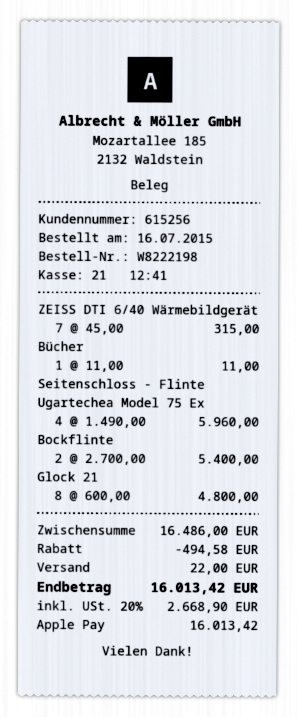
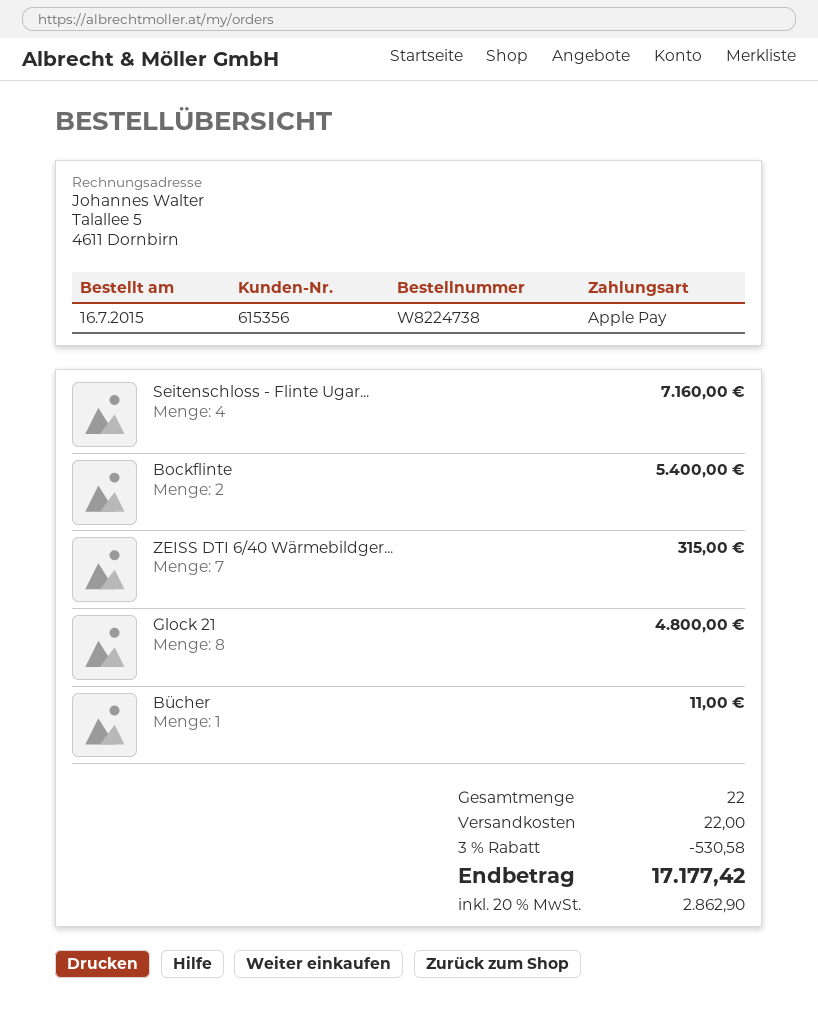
order number: W8222198 -> W8224738
customer number: 615256 -> 615356
Seitenschloss - Flinte Ugartechea Model 75 Ex: 4 for 5960.00 -> 4 for 7160.00
discount: 494.58 -> 530.58
tax: 20% = 2668.90 -> 20% = 2862.90
total: 16013.42 -> 17177.42

